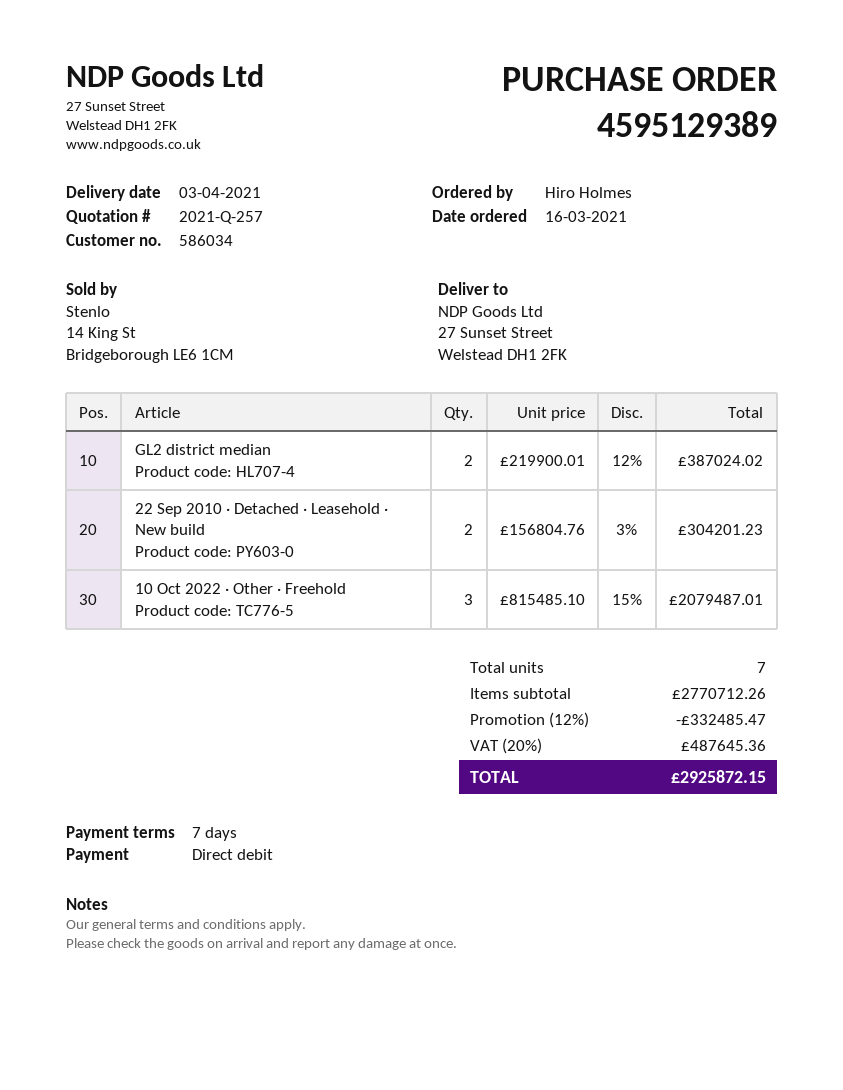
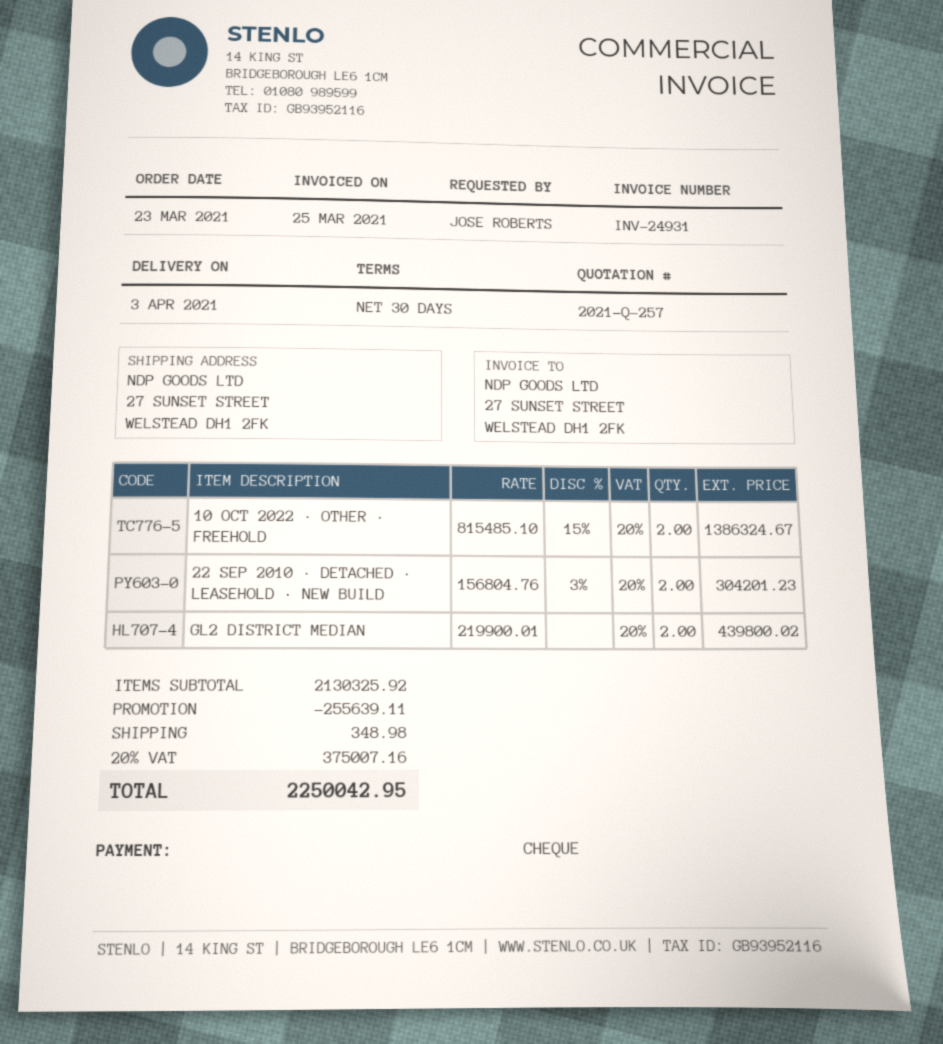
order date: 2021-03-16 -> 2021-03-23
payment terms: 7 days -> 30 days
ordered by: Hiro Holmes -> JOSE ROBERTS
payment method: direct debit -> cheque
GL2 district median: 2 x 219900.01 - 12% = 387024.02 -> 2 x 219900.01 = 439800.02
10 Oct 2022 · Other · Freehold: 3 x 815485.10 - 15% = 2079487.01 -> 2 x 815485.10 - 15% = 1386324.67
subtotal: 2770712.26 -> 2130325.92
discount: 332485.47 -> 255639.11
shipping: none -> 348.98
tax: 20% = 487645.36 -> 20% = 375007.16
total: 2925872.15 -> 2250042.95

